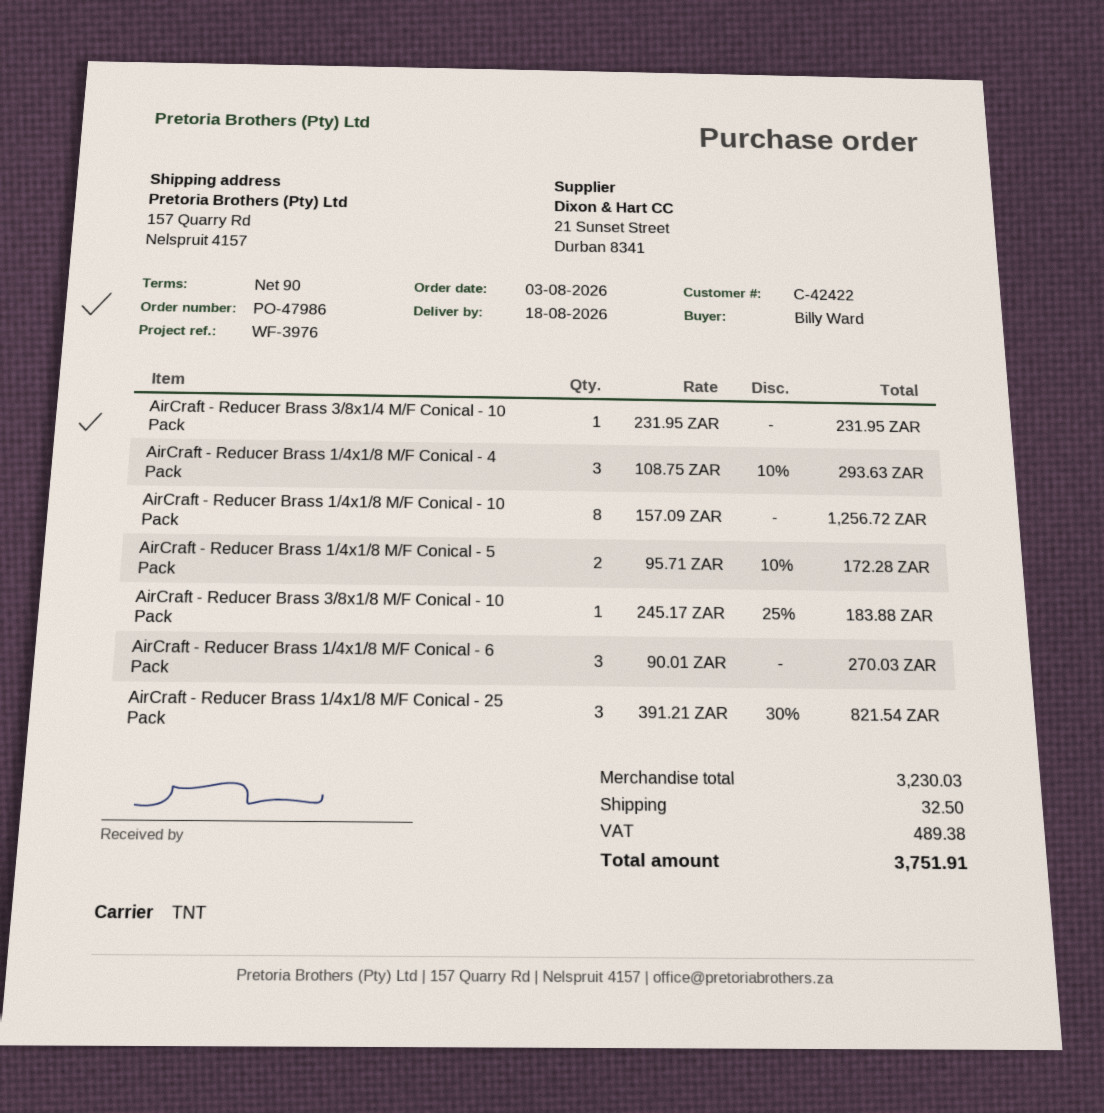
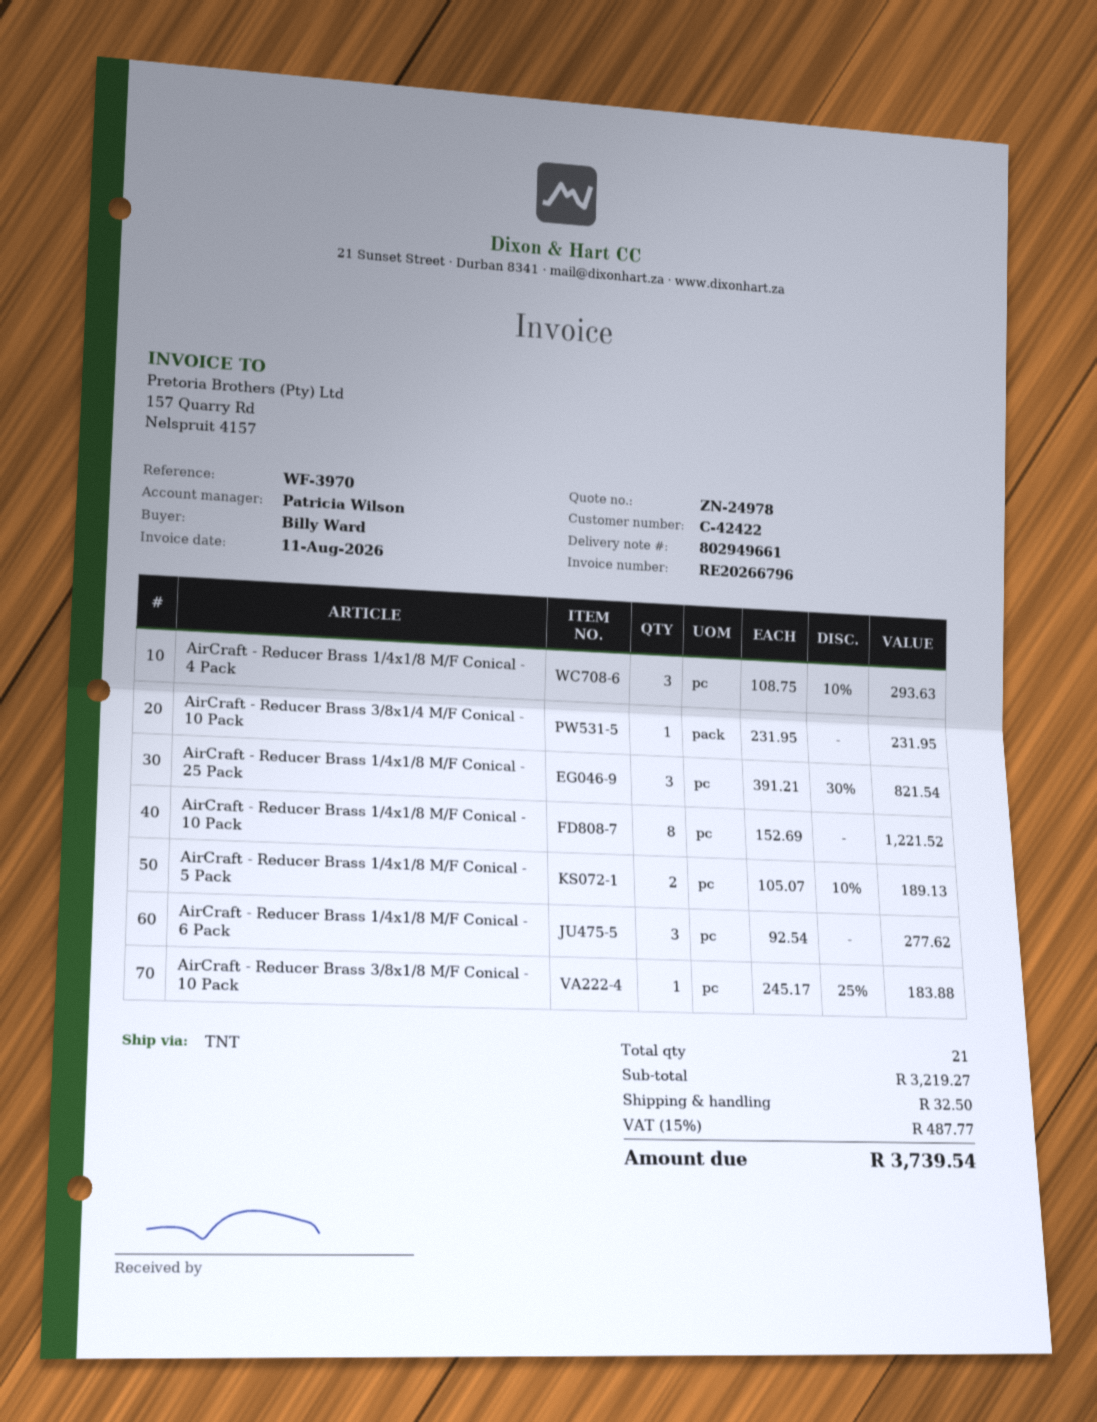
reference: WF-3976 -> WF-3970
AirCraft - Reducer Brass 1/4x1/8 M/F Conical - 10 Pack: 8 x 157.09 = 1256.72 -> 8 x 152.69 = 1221.52
AirCraft - Reducer Brass 1/4x1/8 M/F Conical - 5 Pack: 2 x 95.71 - 10% = 172.28 -> 2 x 105.07 - 10% = 189.13
AirCraft - Reducer Brass 1/4x1/8 M/F Conical - 6 Pack: 3 x 90.01 = 270.03 -> 3 x 92.54 = 277.62
subtotal: 3230.03 -> 3219.27
tax: 489.38 -> 487.77
total: 3751.91 -> 3739.54

